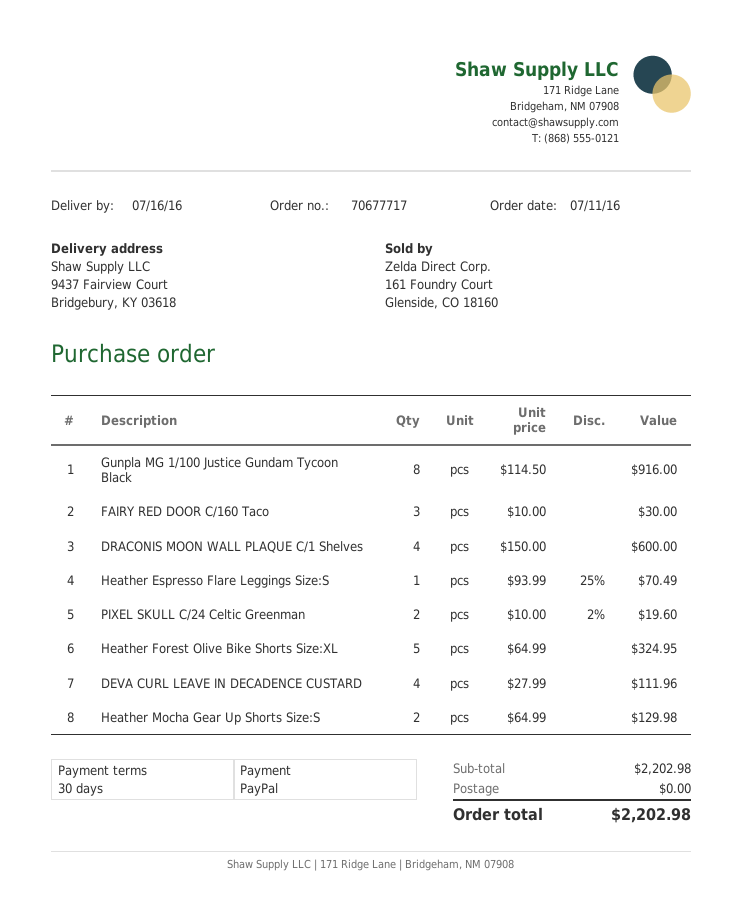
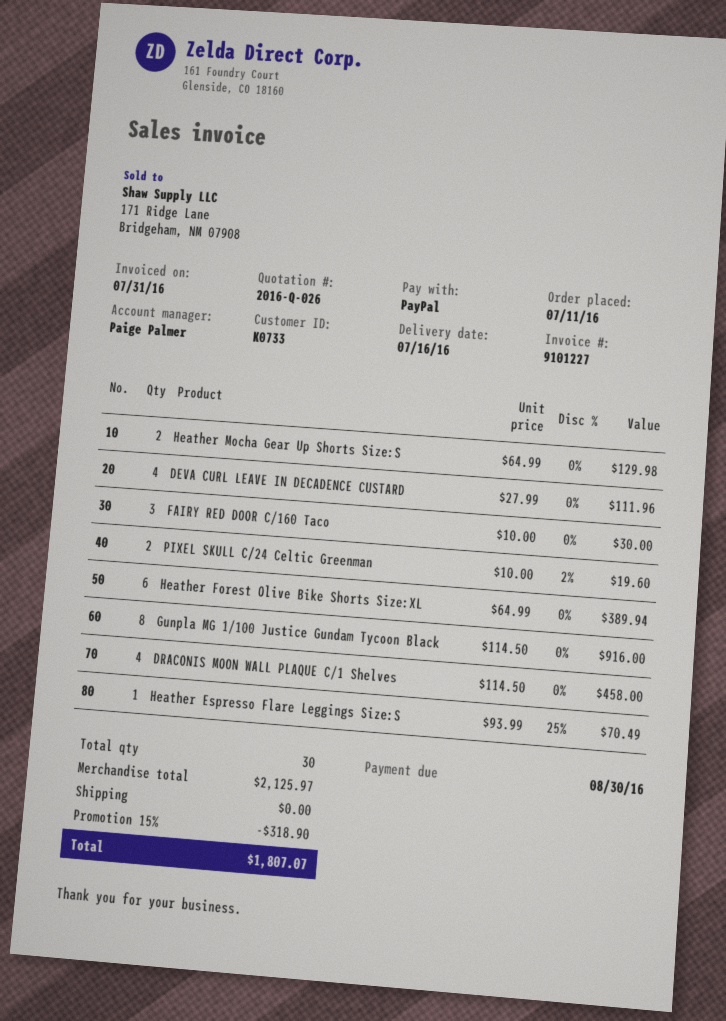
DRACONIS MOON WALL PLAQUE C/1 Shelves: 4 x 150.00 = 600.00 -> 4 x 114.50 = 458.00
Heather Forest Olive Bike Shorts Size:XL: 5 x 64.99 = 324.95 -> 6 x 64.99 = 389.94
subtotal: 2202.98 -> 2125.97
discount: none -> 15% = 318.90
total: 2202.98 -> 1807.07

